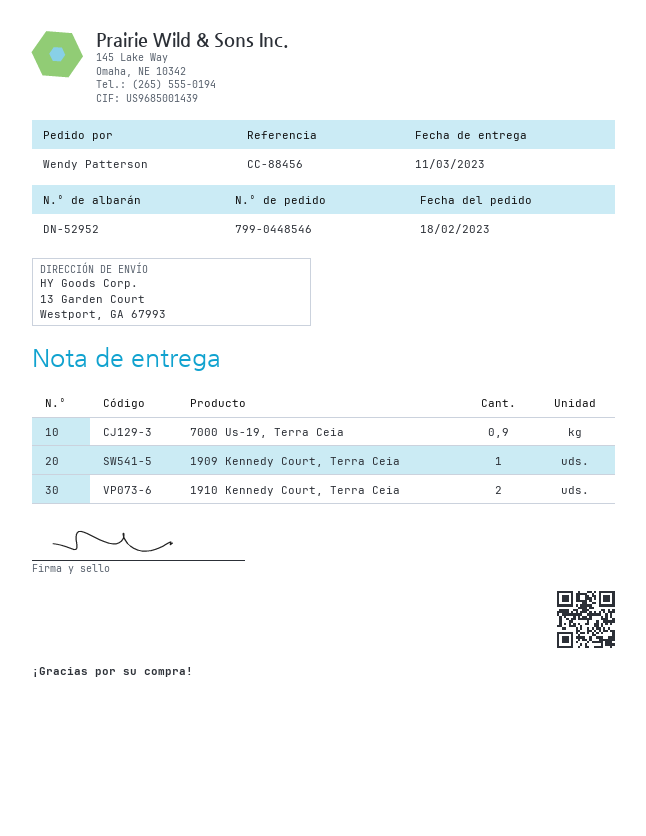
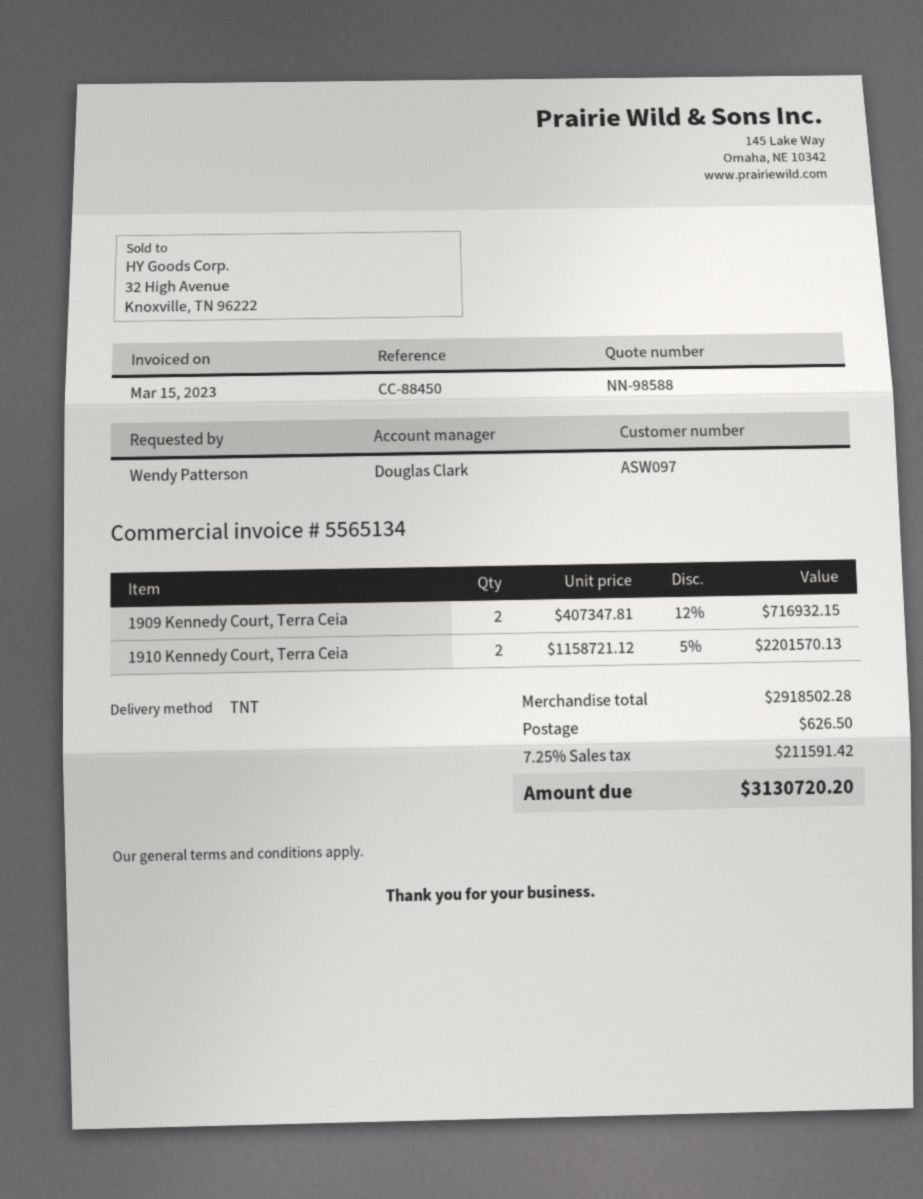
reference: CC-88456 -> CC-88450
7000 Us-19, Terra Ceia: 0.9 -> none
1909 Kennedy Court, Terra Ceia: 1 -> 2

